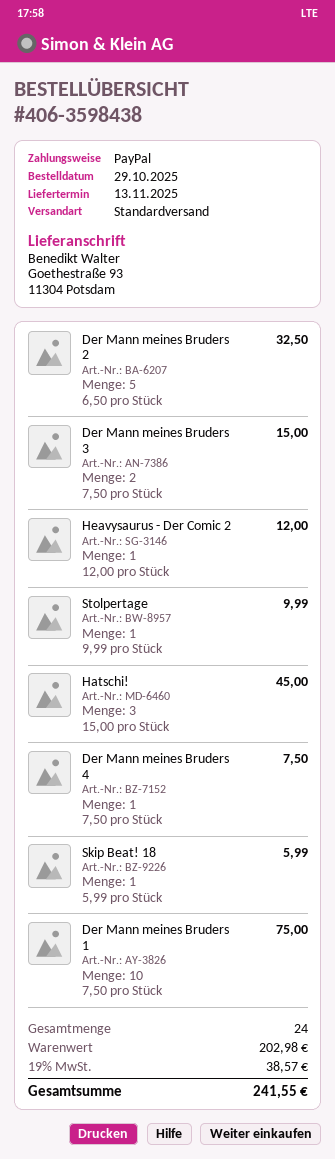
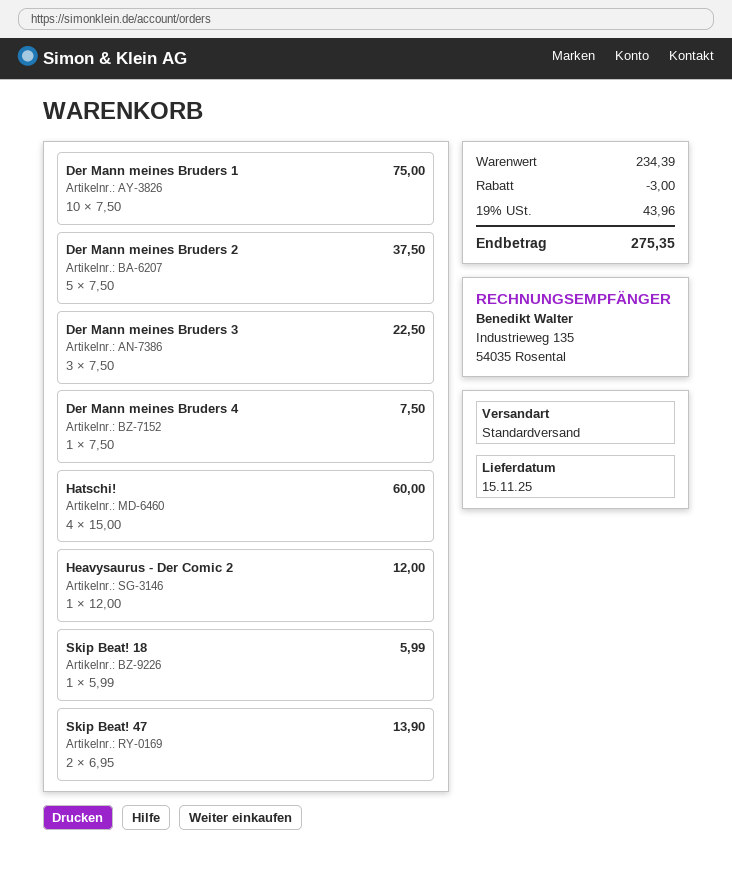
delivery date: 2025-11-13 -> 2025-11-15
Der Mann meines Bruders 2: 5 x 6.50 = 32.50 -> 5 x 7.50 = 37.50
Der Mann meines Bruders 3: 2 x 7.50 = 15.00 -> 3 x 7.50 = 22.50
Stolpertage: 1 x 9.99 = 9.99 -> none
Hatschi!: 3 x 15.00 = 45.00 -> 4 x 15.00 = 60.00
Skip Beat! 47: none -> 2 x 6.95 = 13.90
subtotal: 202.98 -> 234.39
discount: none -> 3.00
tax: 19% = 38.57 -> 19% = 43.96
total: 241.55 -> 275.35

